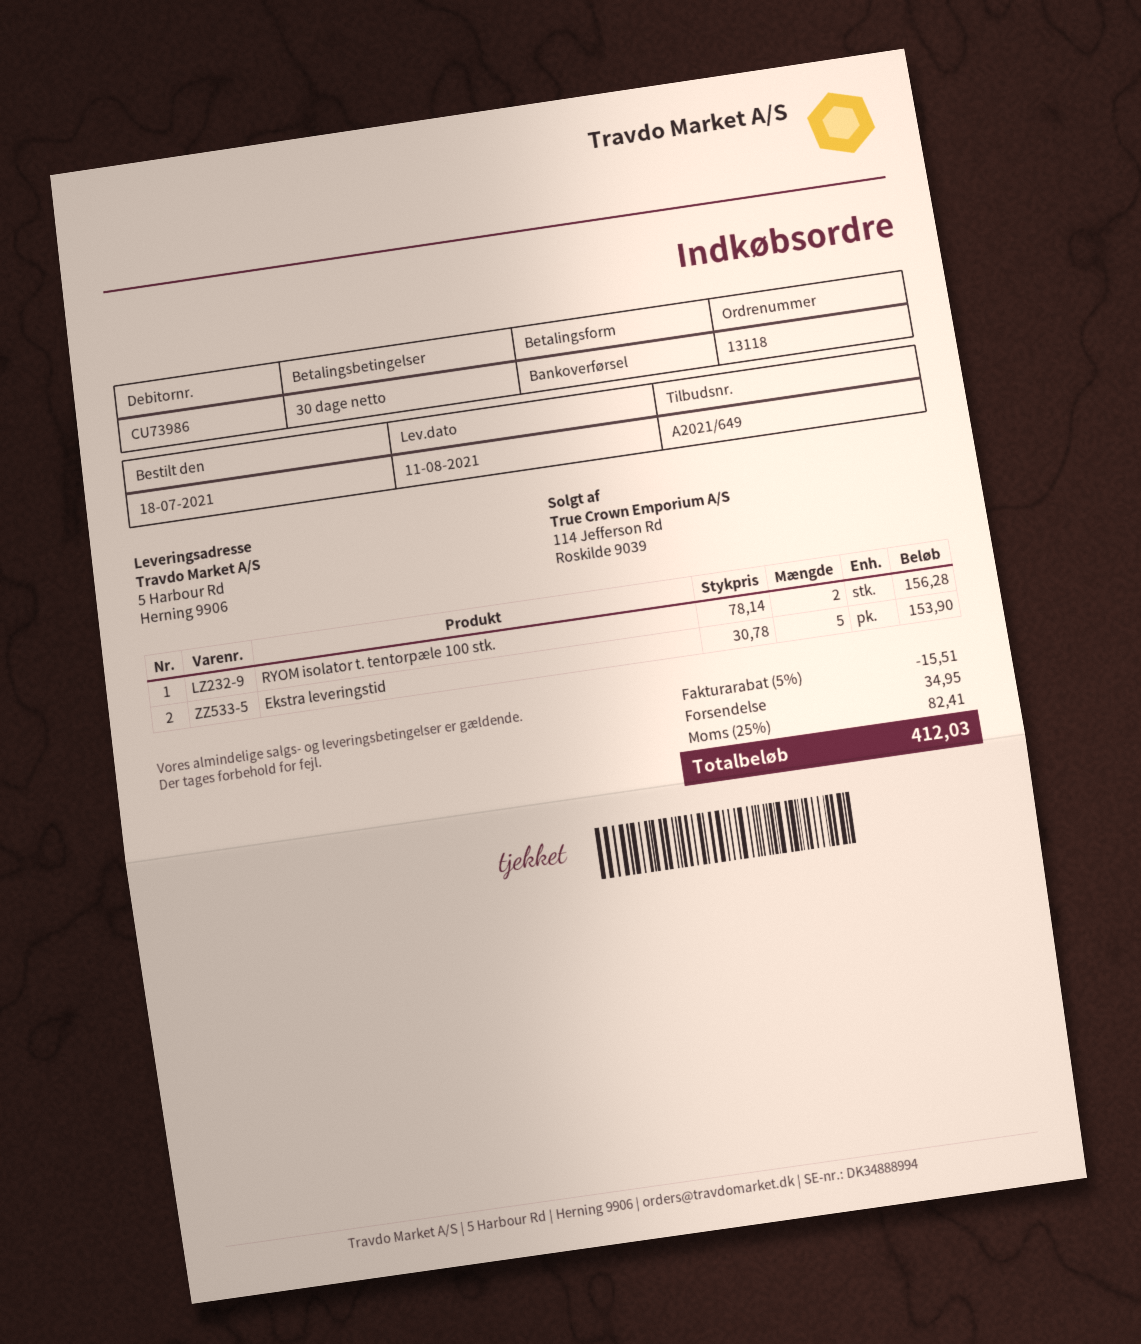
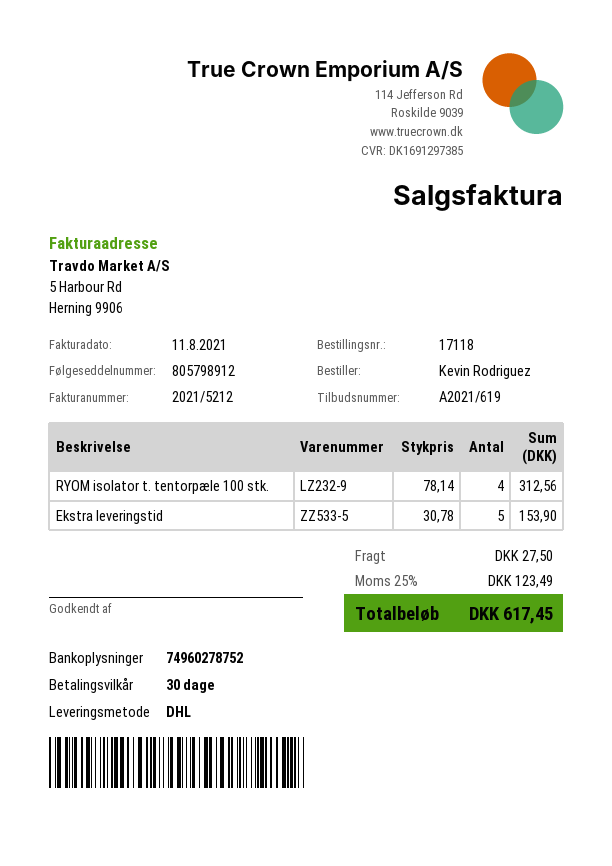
quote number: A2021/649 -> A2021/619
order number: 13118 -> 17118
RYOM isolator t. tentorpæle 100 stk.: 2 x 78.14 = 156.28 -> 4 x 78.14 = 312.56
discount: 5% = 15.51 -> none
shipping: 34.95 -> 27.50
tax: 25% = 82.41 -> 25% = 123.49
total: 412.03 -> 617.45

